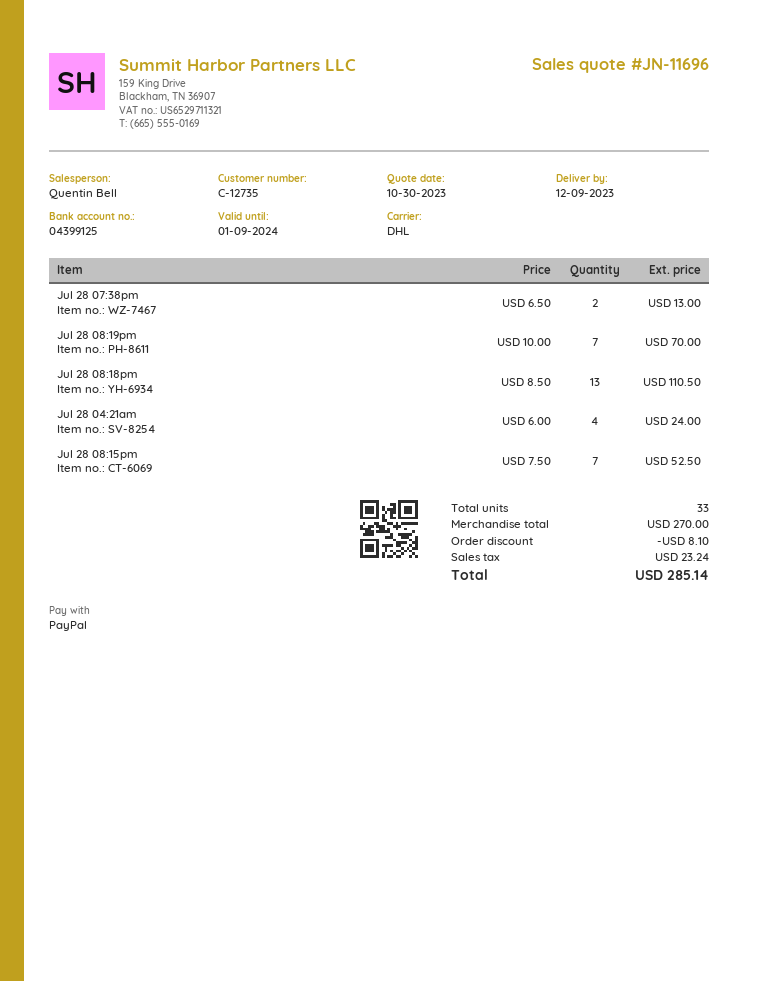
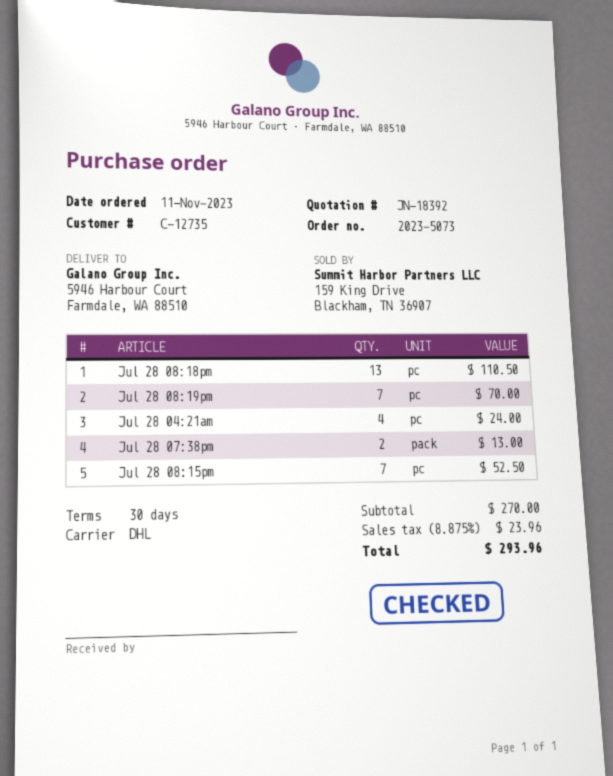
quote number: JN-11696 -> JN-18392
discount: 8.10 -> none
tax: 23.24 -> 23.96
total: 285.14 -> 293.96

